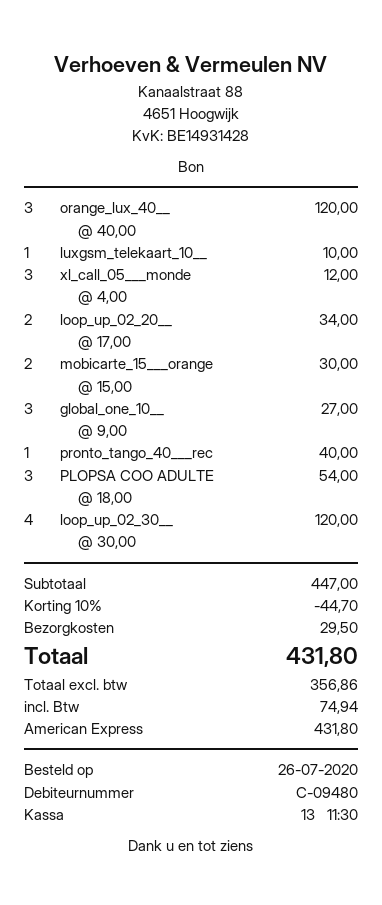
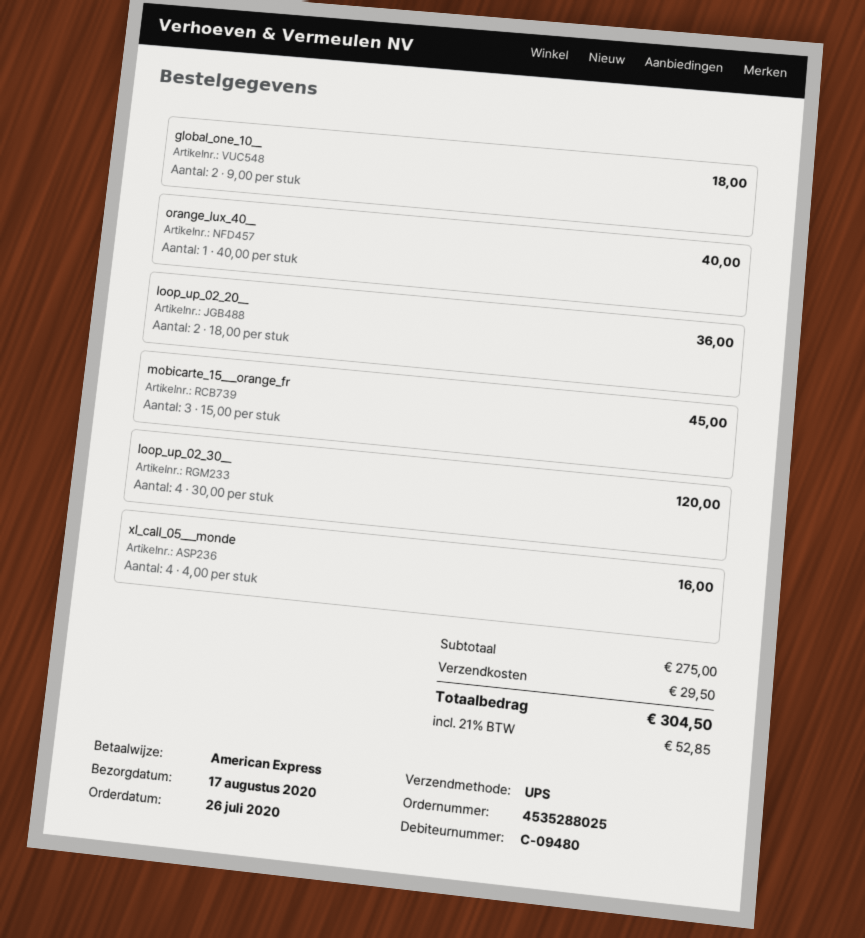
orange_lux_40__: 3 x 40.00 = 120.00 -> 1 x 40.00 = 40.00
luxgsm_telekaart_10__: 1 x 10.00 = 10.00 -> none
xl_call_05___monde: 3 x 4.00 = 12.00 -> 4 x 4.00 = 16.00
loop_up_02_20__: 2 x 17.00 = 34.00 -> 2 x 18.00 = 36.00
mobicarte_15___orange: 2 x 15.00 = 30.00 -> 3 x 15.00 = 45.00
global_one_10__: 3 x 9.00 = 27.00 -> 2 x 9.00 = 18.00
pronto_tango_40___rec: 1 x 40.00 = 40.00 -> none
PLOPSA COO ADULTE: 3 x 18.00 = 54.00 -> none
subtotal: 447.00 -> 275.00
discount: 10% = 44.70 -> none
tax: 74.94 -> 52.85
total: 431.80 -> 304.50

